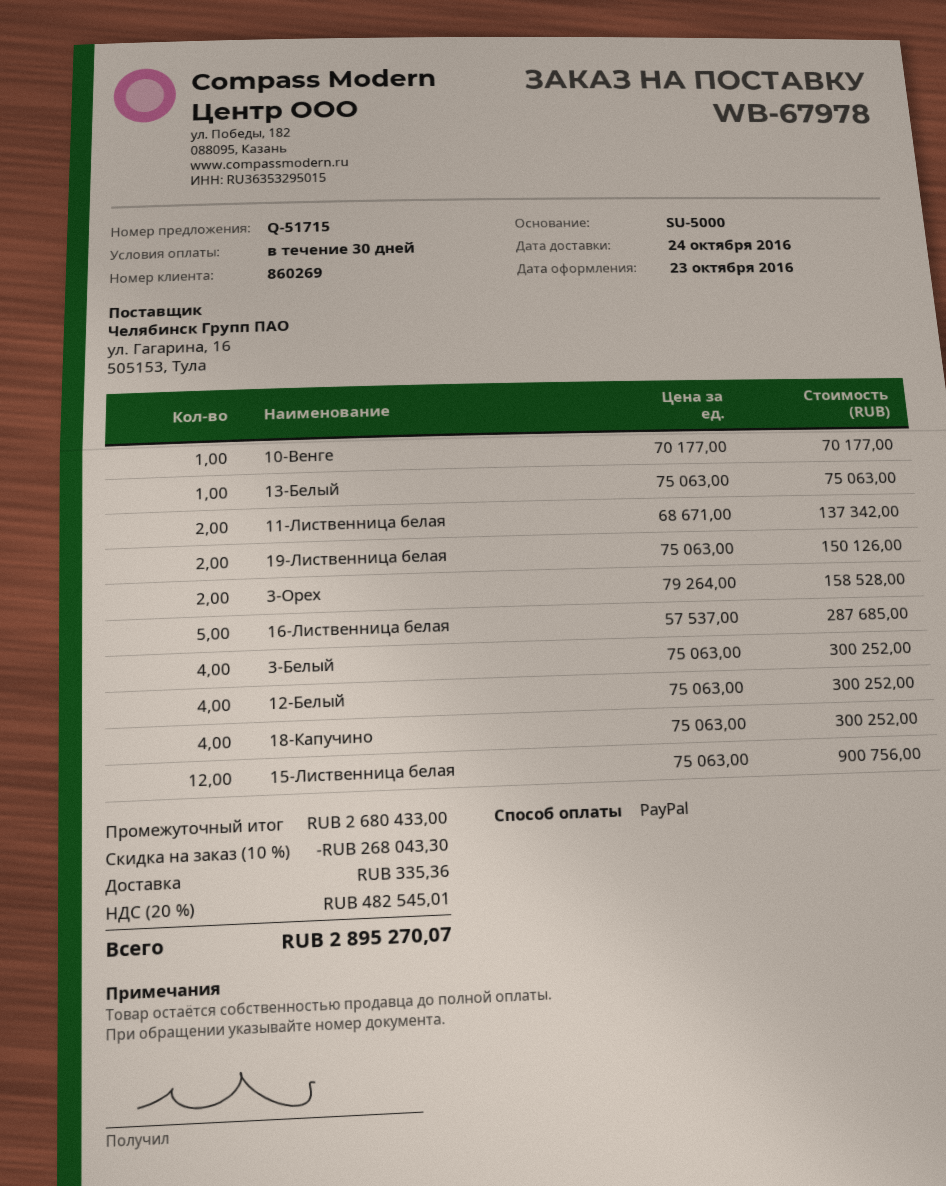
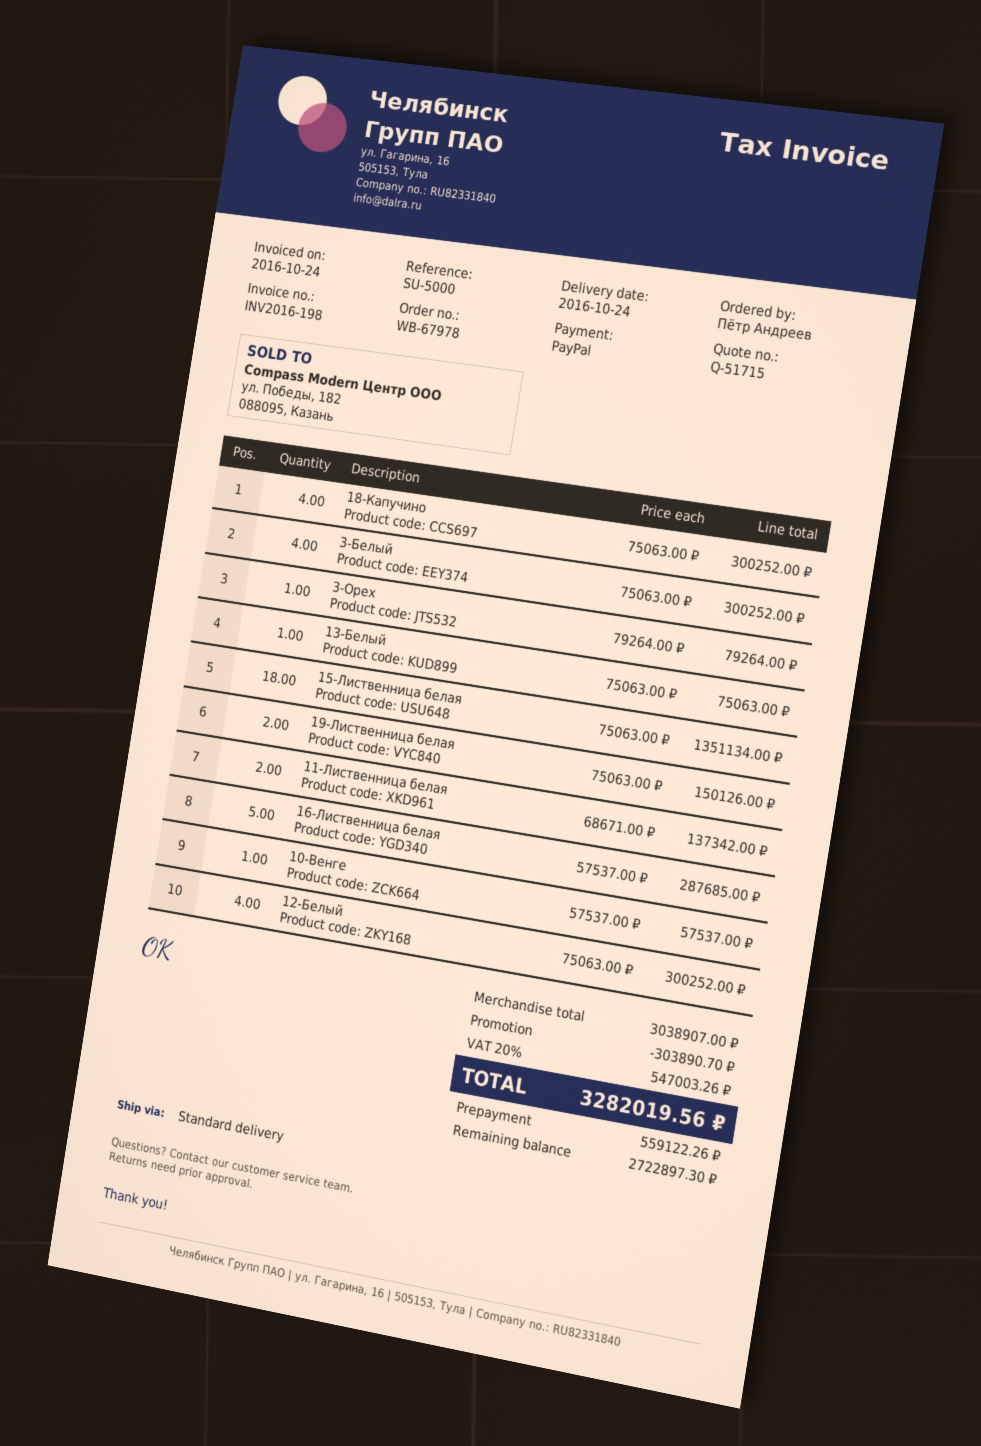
10-Венге: 1 x 70177.00 = 70177.00 -> 1 x 57537.00 = 57537.00
3-Орех: 2 x 79264.00 = 158528.00 -> 1 x 79264.00 = 79264.00
15-Лиственница белая: 12 x 75063.00 = 900756.00 -> 18 x 75063.00 = 1351134.00
subtotal: 2680433.00 -> 3038907.00
discount: 268043.30 -> 303890.70
shipping: 335.36 -> none
tax: 20% = 482545.01 -> 20% = 547003.26
total: 2895270.07 -> 3282019.56

